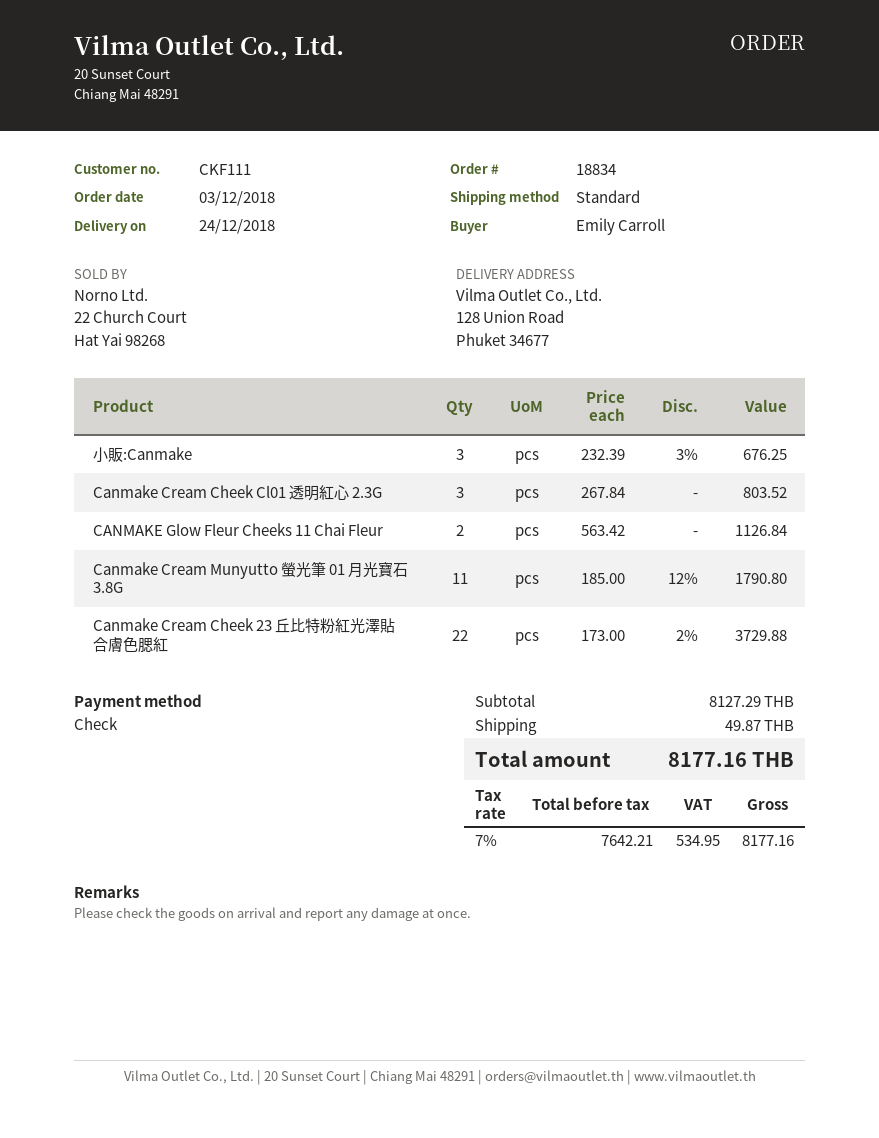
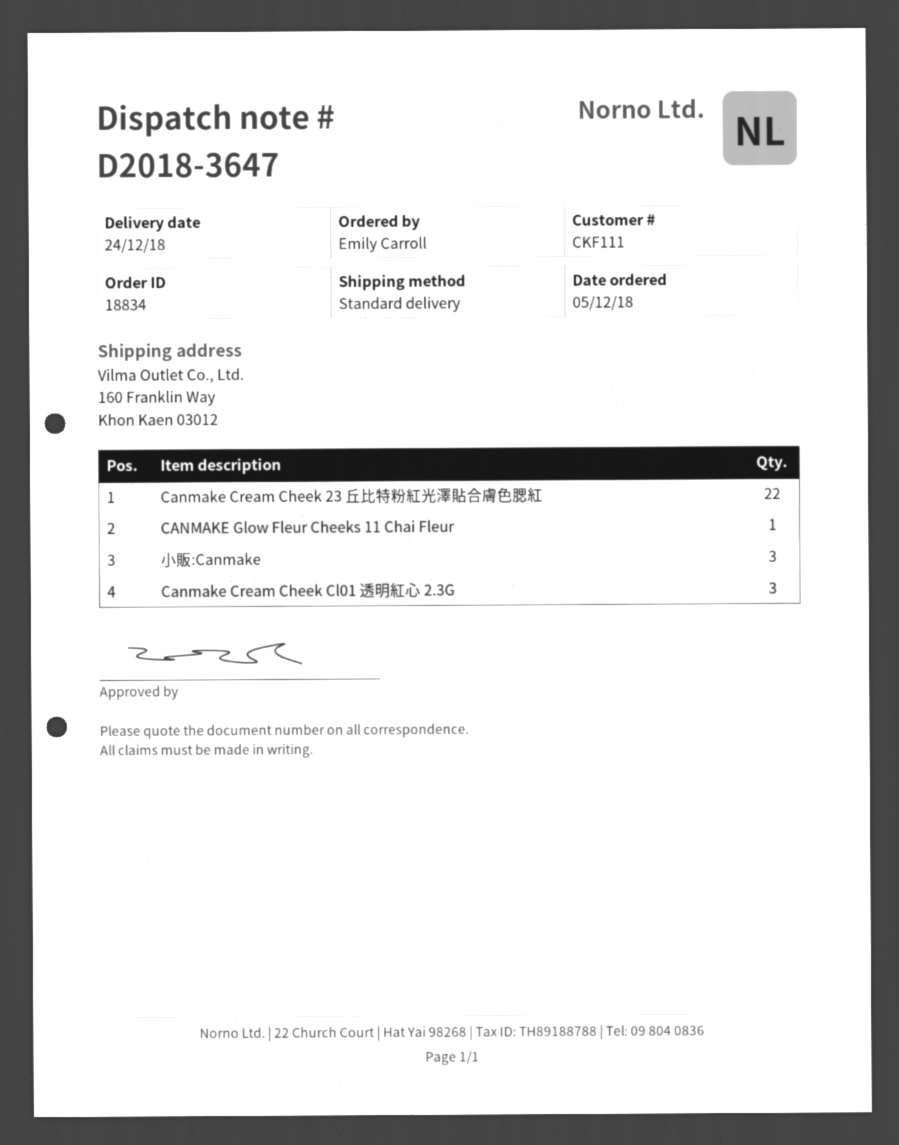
order date: 2018-12-03 -> 2018-12-05
ship to: 128 Union Road, Phuket 34677 -> 160 Franklin Way, Khon Kaen 03012
CANMAKE Glow Fleur Cheeks 11 Chai Fleur: 2 -> 1
Canmake Cream Munyutto 螢光筆 01 月光寶石 3.8G: 11 -> none

